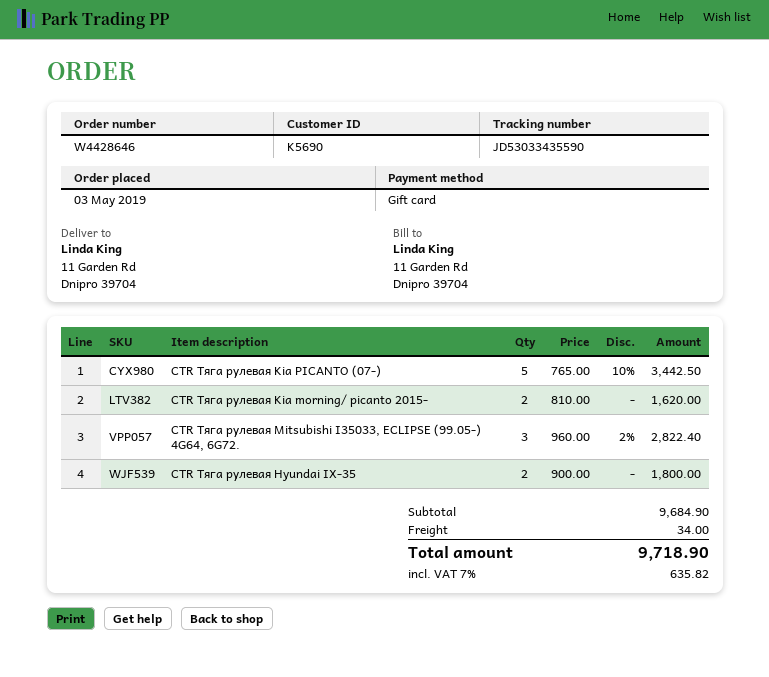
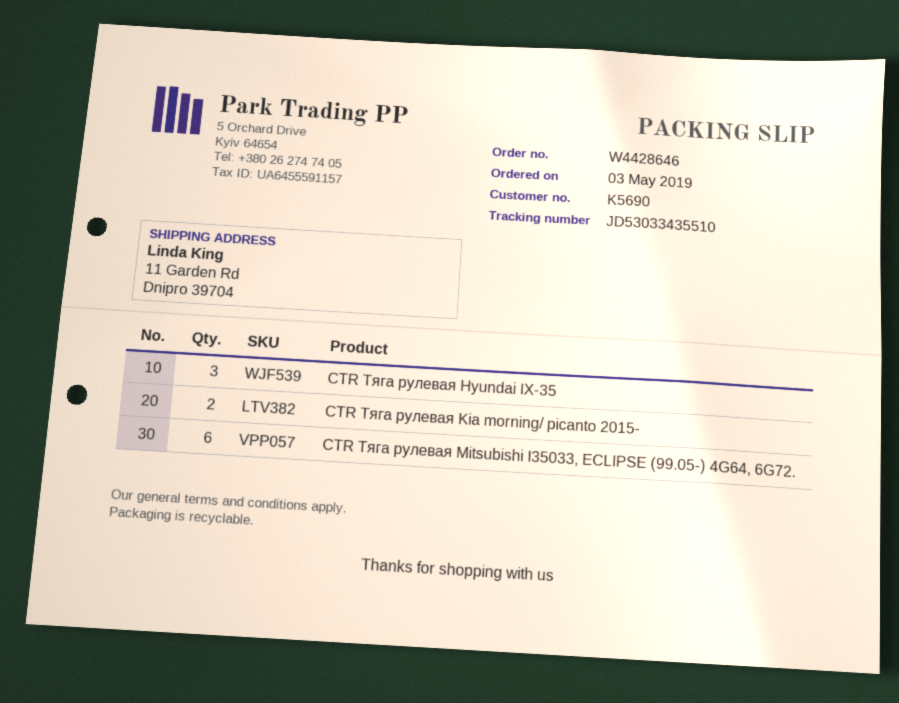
tracking number: JD53033435590 -> JD53033435510
CTR Тяга рулевая Kia PICANTO (07-): 5 -> none
CTR Тяга рулевая Mitsubishi I35033, ECLIPSE (99.05-) 4G64, 6G72.: 3 -> 6
CTR Тяга рулевая Hyundai IX-35: 2 -> 3

